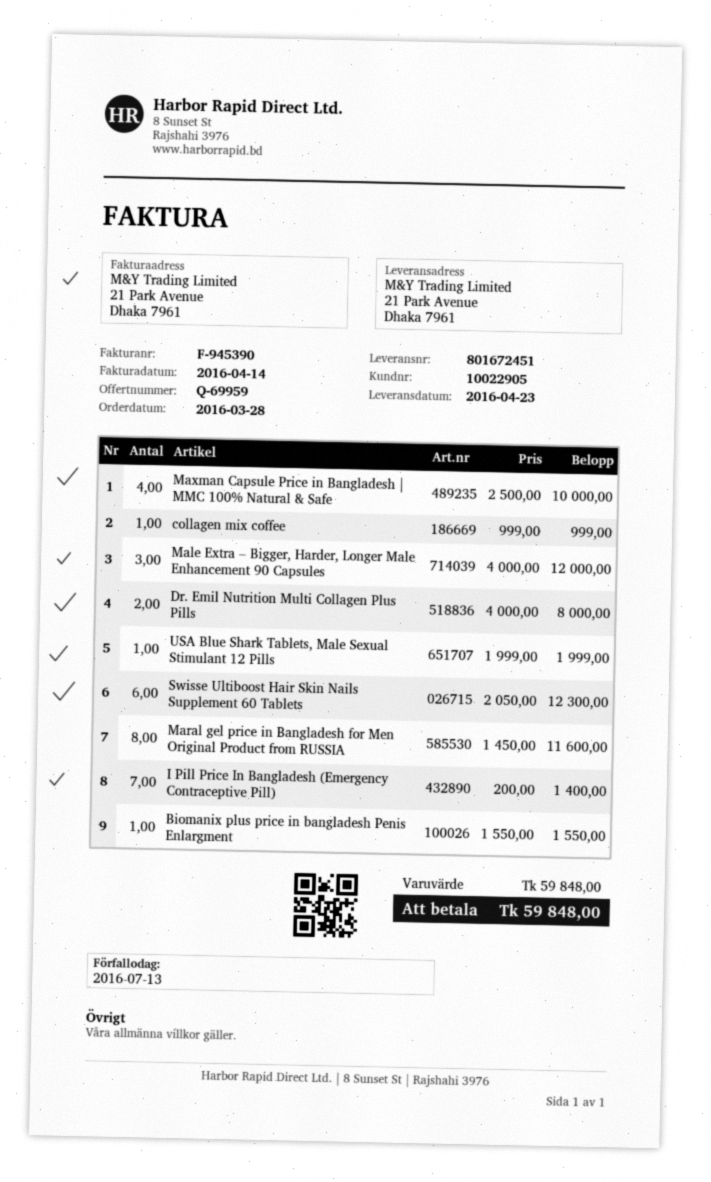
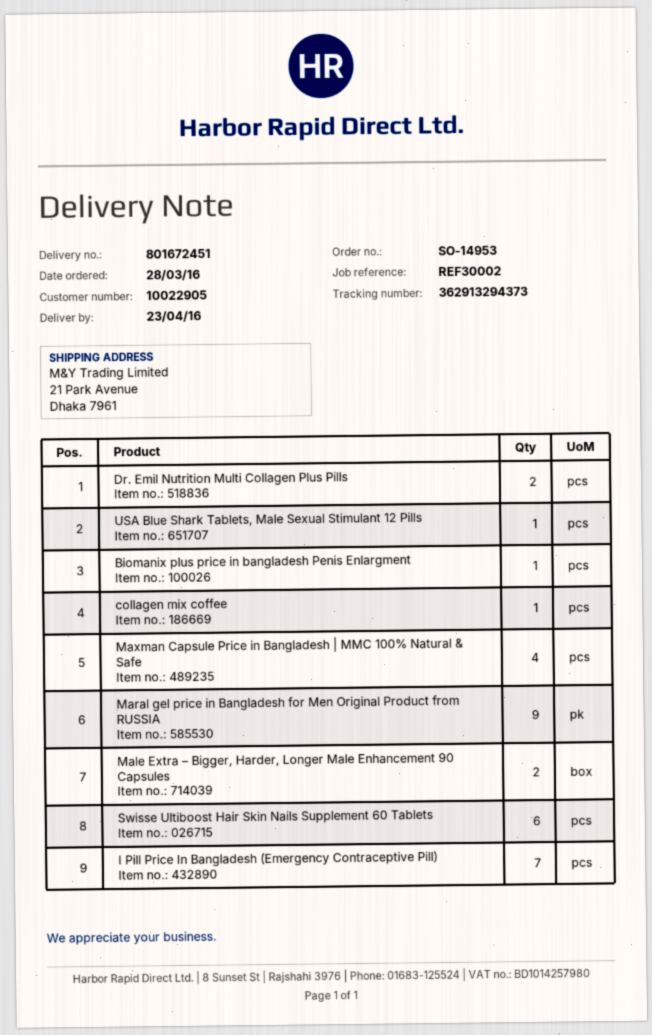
Male Extra – Bigger, Harder, Longer Male Enhancement 90 Capsules: 3 -> 2
Maral gel price in Bangladesh for Men Original Product from RUSSIA: 8 -> 9

